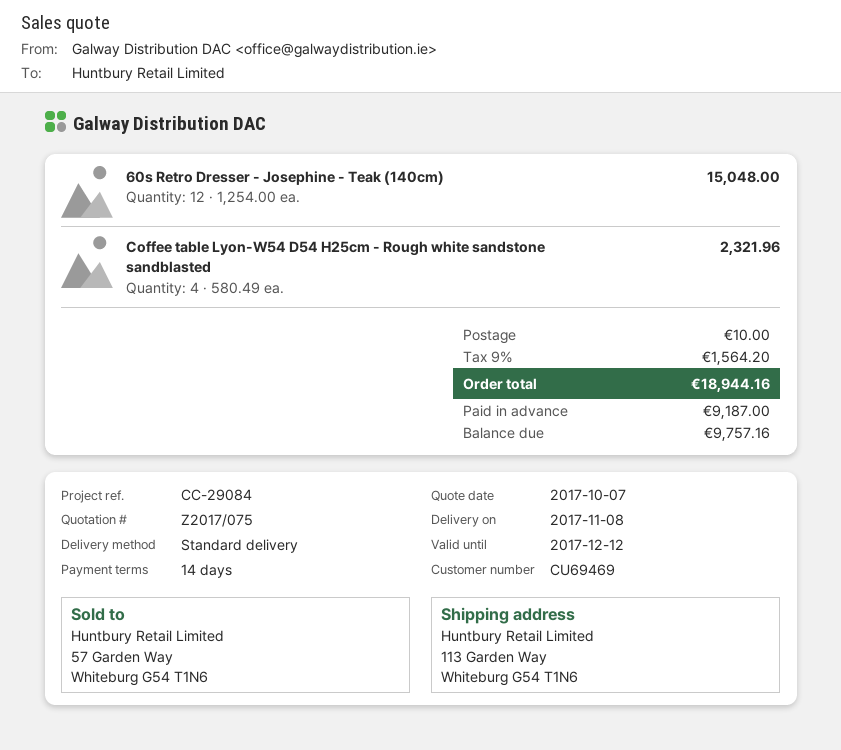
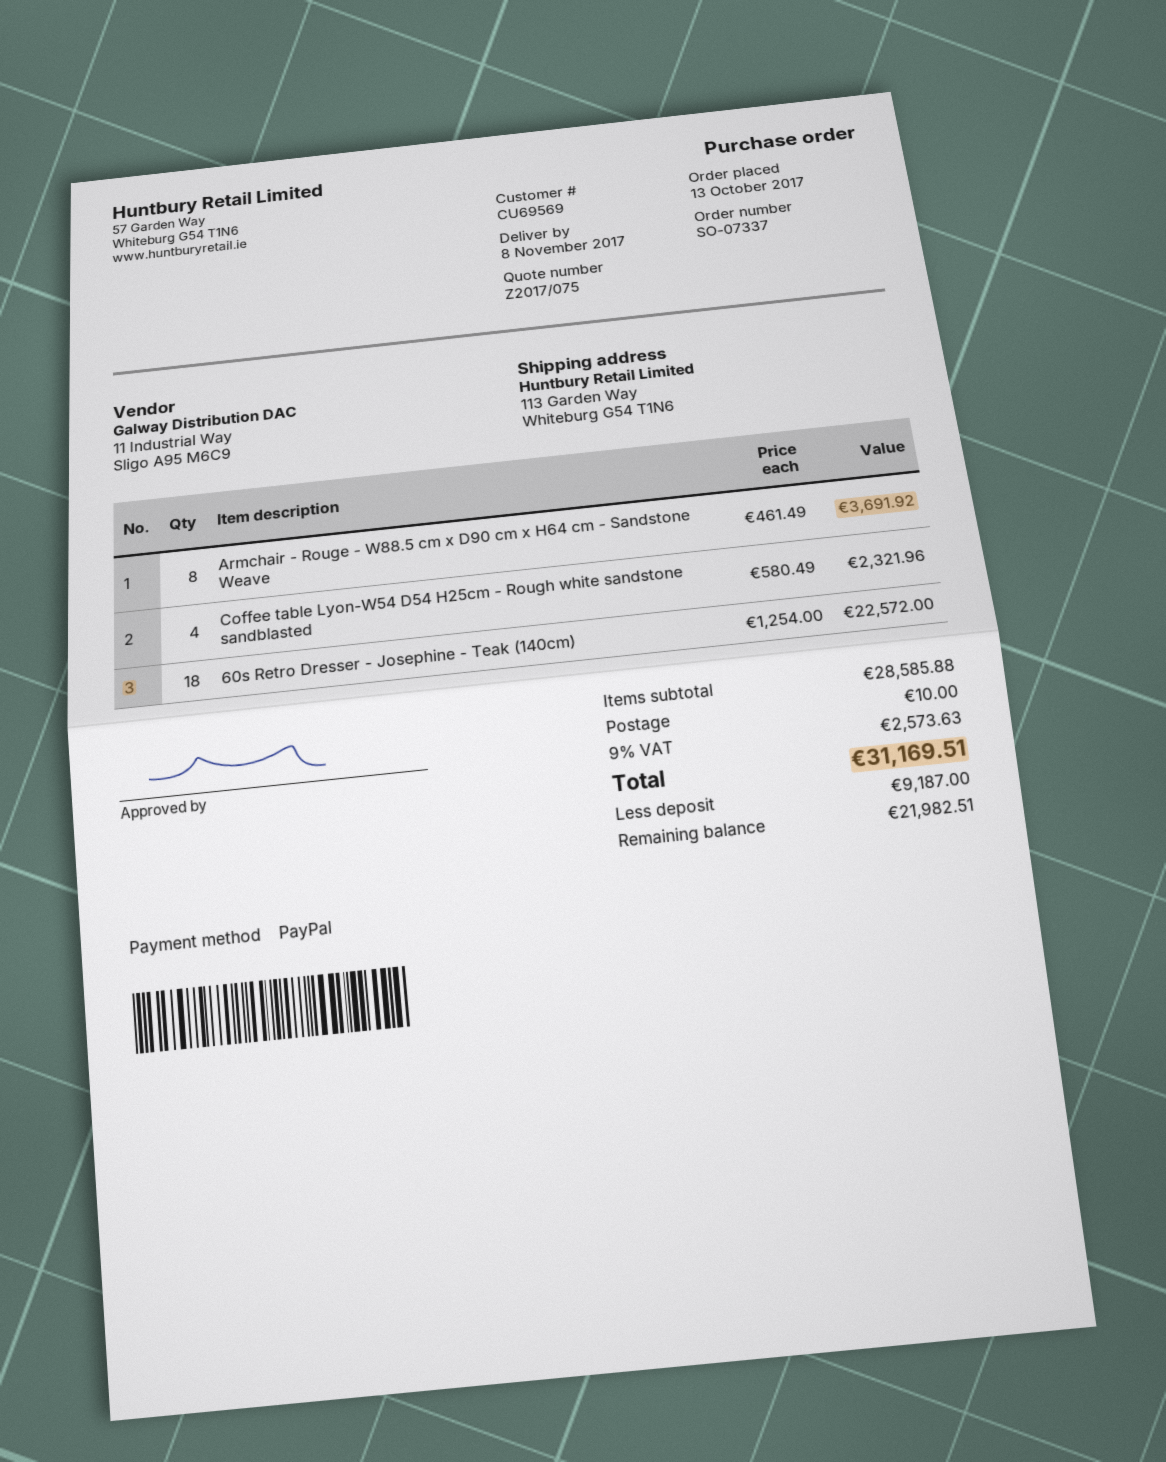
customer number: CU69469 -> CU69569
60s Retro Dresser - Josephine - Teak (140cm): 12 x 1254.00 = 15048.00 -> 18 x 1254.00 = 22572.00
Armchair - Rouge - W88.5 cm x D90 cm x H64 cm - Sandstone Weave: none -> 8 x 461.49 = 3691.92
tax: 9% = 1564.20 -> 9% = 2573.63
total: 18944.16 -> 31169.51
balance: 9757.16 -> 21982.51

